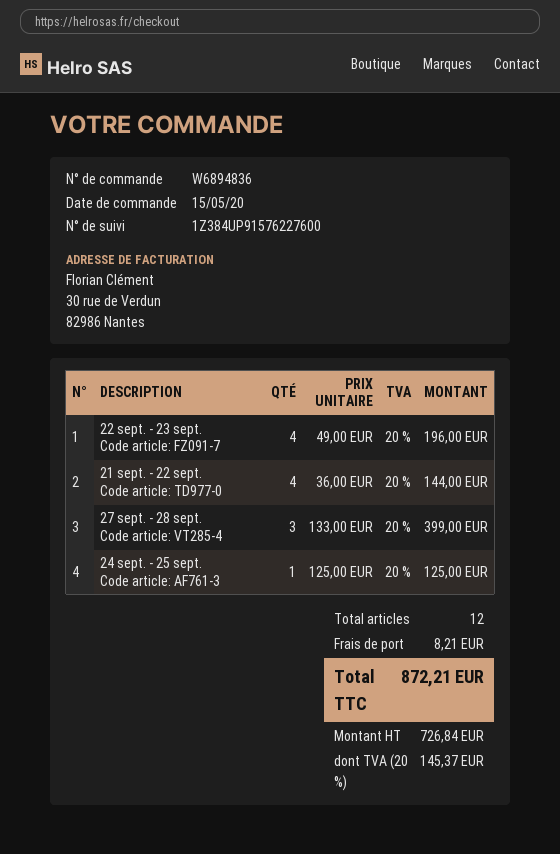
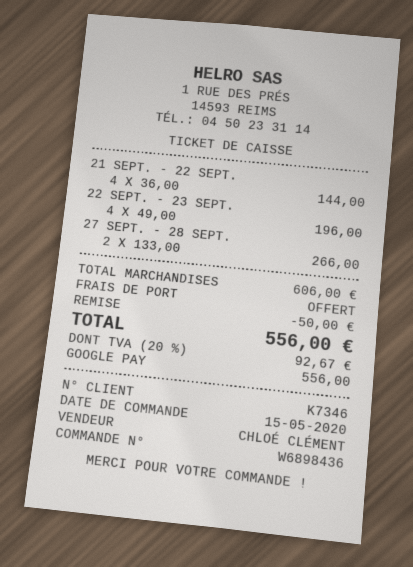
order number: W6894836 -> W6898436
27 sept. - 28 sept.: 3 x 133.00 = 399.00 -> 2 x 133.00 = 266.00
24 sept. - 25 sept.: 1 x 125.00 = 125.00 -> none
discount: none -> 50.00
shipping: 8.21 -> 0.00
tax: 20% = 145.37 -> 20% = 92.67
total: 872.21 -> 556.00

